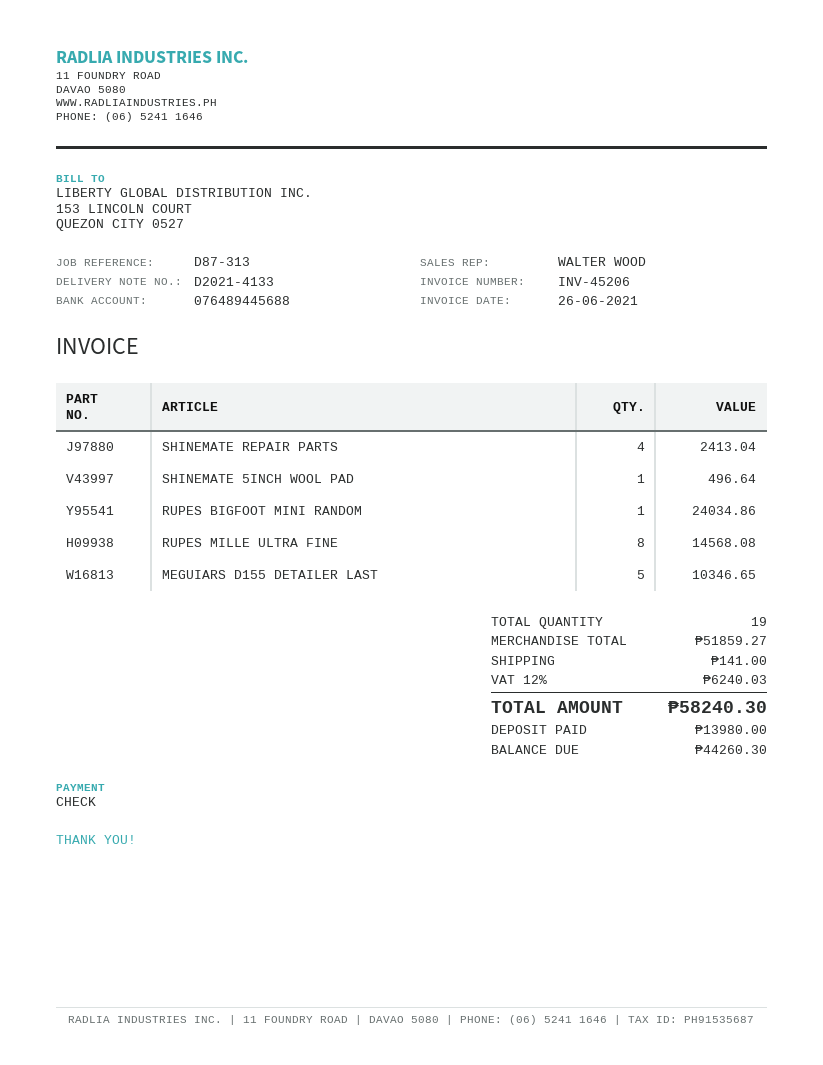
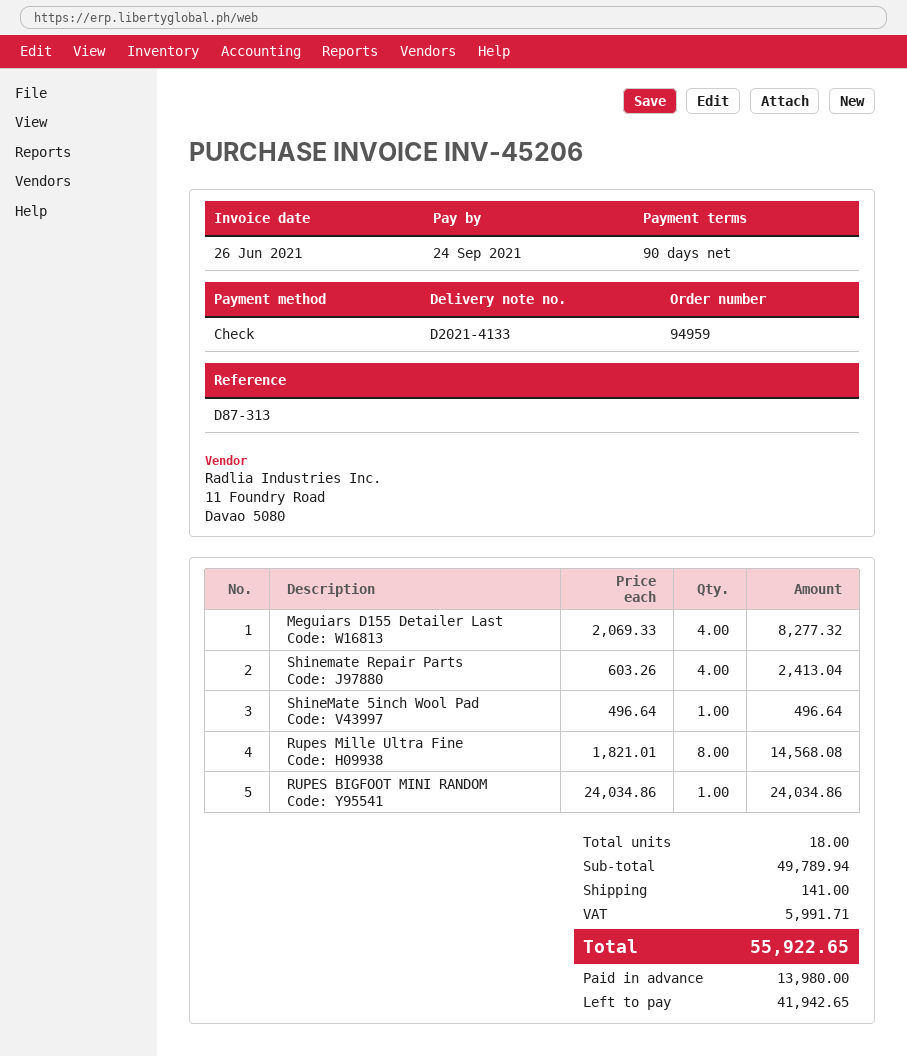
MEGUIARS D155 DETAILER LAST: 5 for 10346.65 -> 4 for 8277.32
total quantity: 19 -> 18
subtotal: 51859.27 -> 49789.94
tax: 6240.03 -> 5991.71
total: 58240.30 -> 55922.65
balance: 44260.30 -> 41942.65

